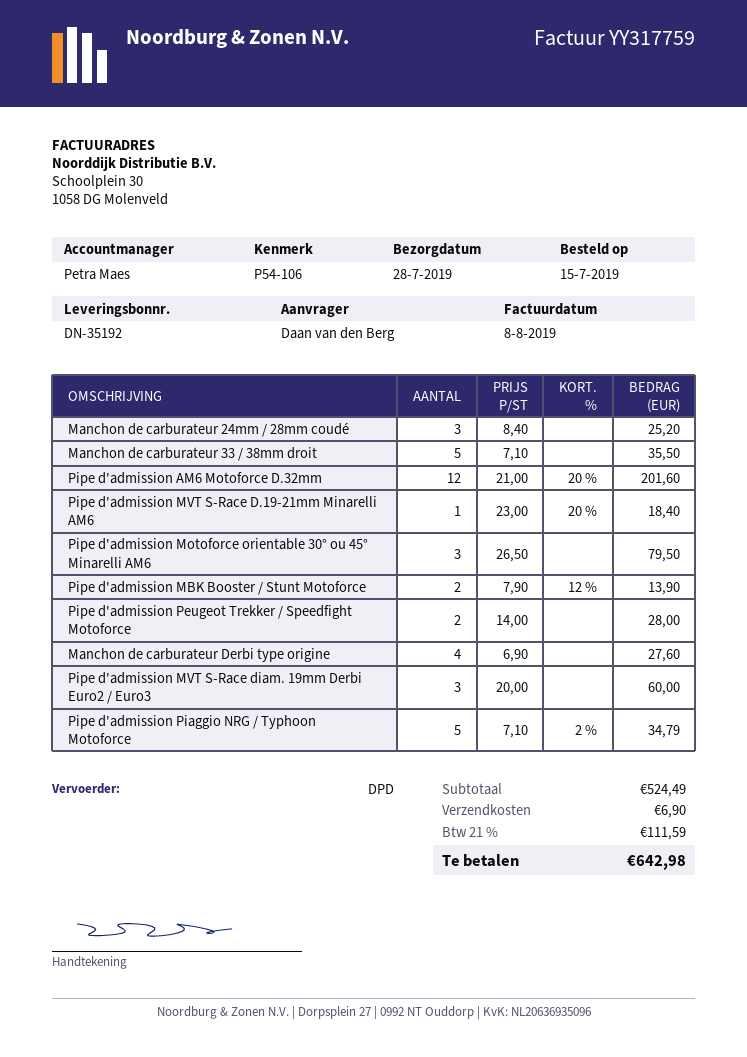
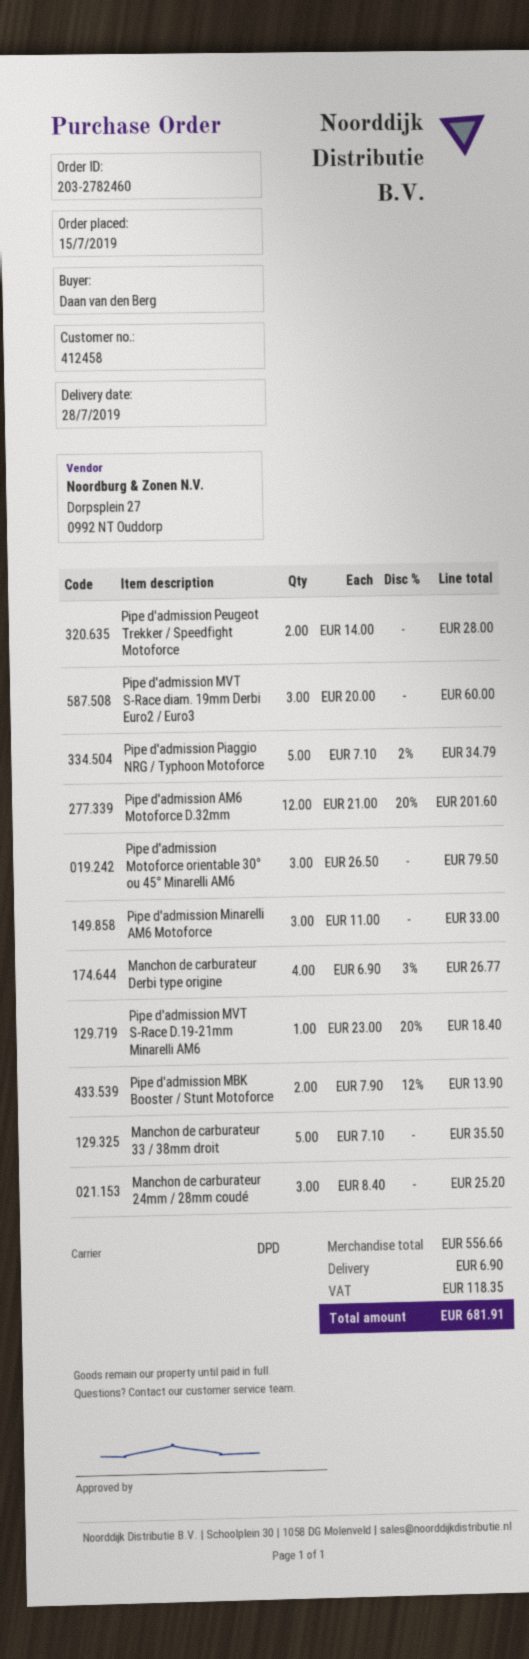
Manchon de carburateur Derbi type origine: 4 x 6.90 = 27.60 -> 4 x 6.90 - 3% = 26.77
Pipe d'admission Minarelli AM6 Motoforce: none -> 3 x 11.00 = 33.00
subtotal: 524.49 -> 556.66
tax: 111.59 -> 118.35
total: 642.98 -> 681.91

